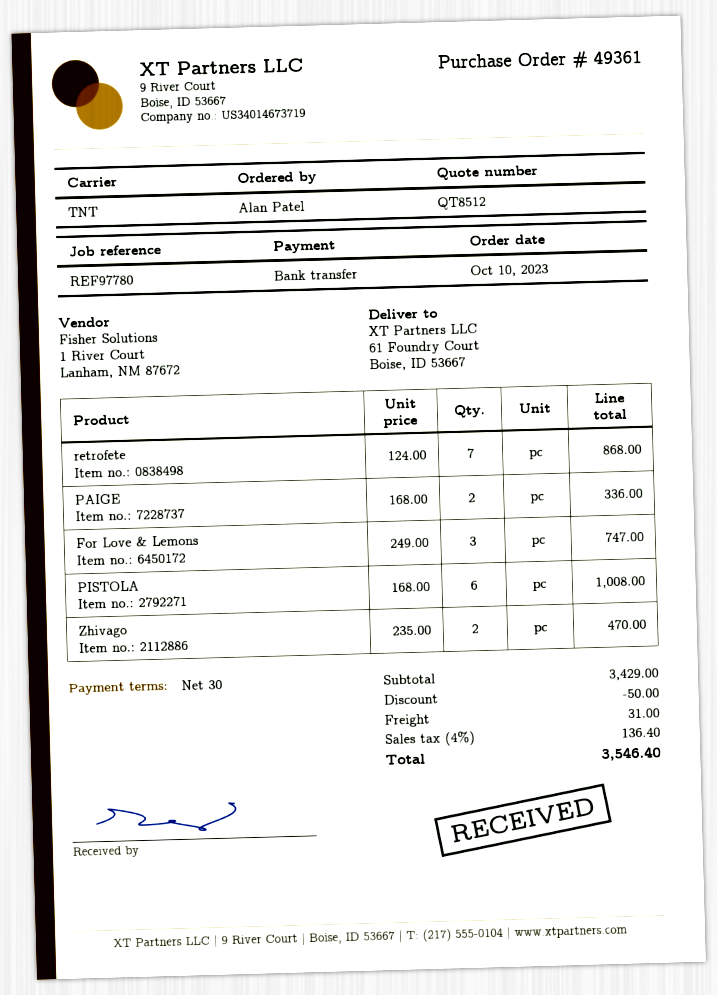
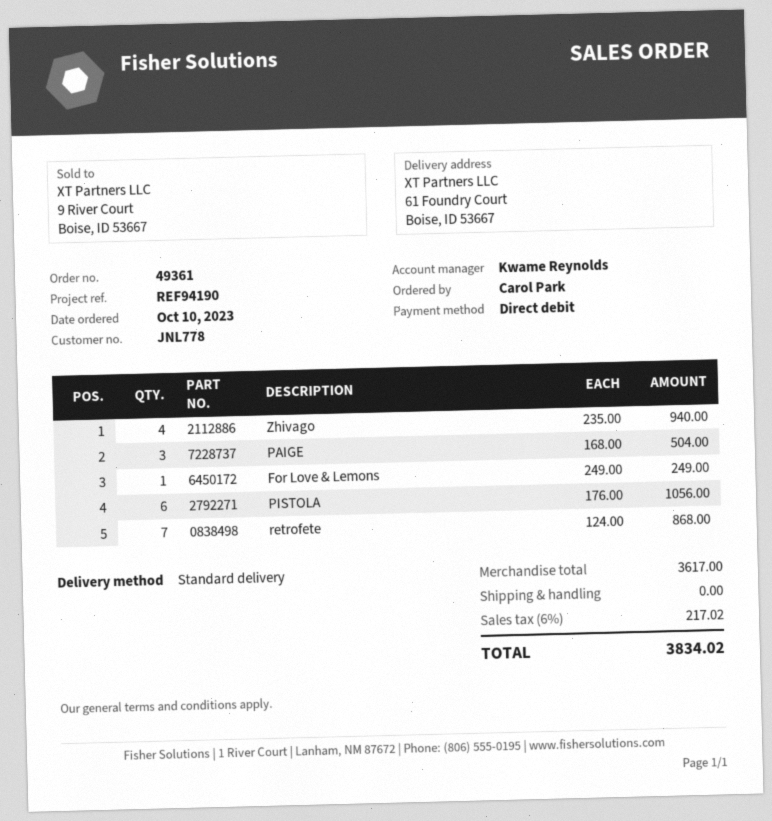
reference: REF97780 -> REF94190
ordered by: Alan Patel -> Carol Park
payment method: bank transfer -> direct debit
shipping method: TNT -> standard
PAIGE: 2 x 168.00 = 336.00 -> 3 x 168.00 = 504.00
For Love & Lemons: 3 x 249.00 = 747.00 -> 1 x 249.00 = 249.00
PISTOLA: 6 x 168.00 = 1008.00 -> 6 x 176.00 = 1056.00
Zhivago: 2 x 235.00 = 470.00 -> 4 x 235.00 = 940.00
subtotal: 3429.00 -> 3617.00
discount: 50.00 -> none
shipping: 31.00 -> 0.00
tax: 4% = 136.40 -> 6% = 217.02
total: 3546.40 -> 3834.02

